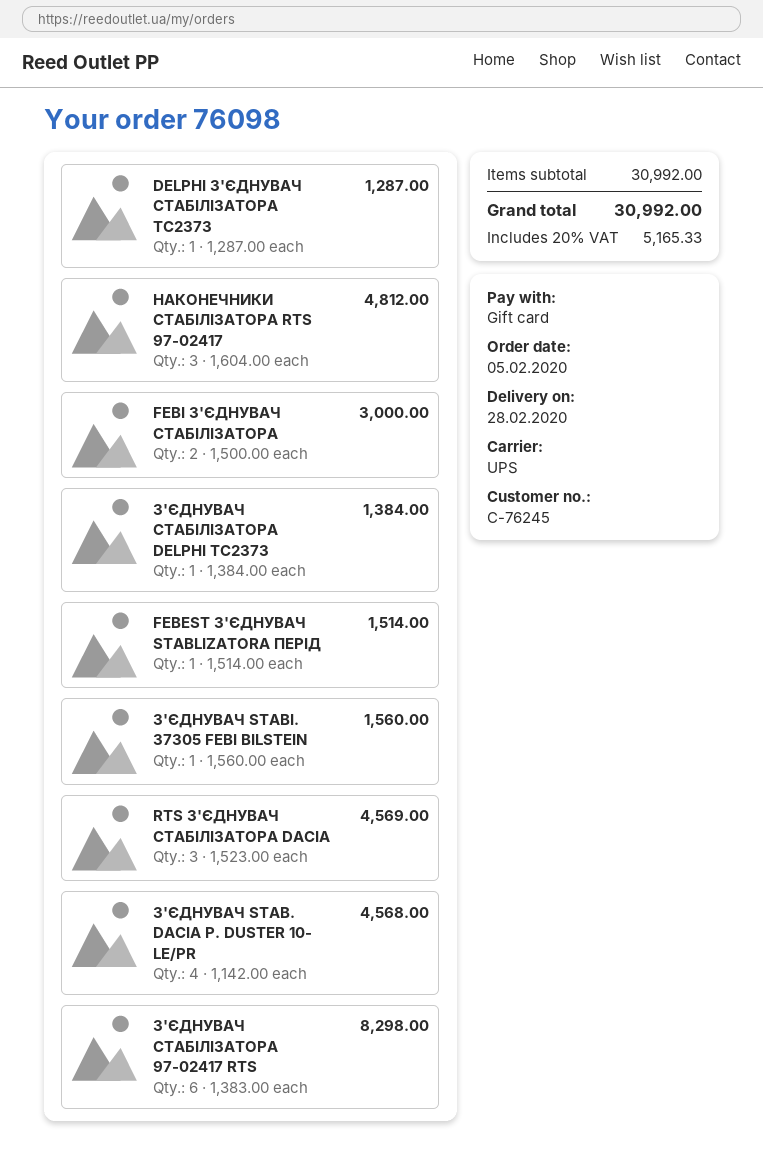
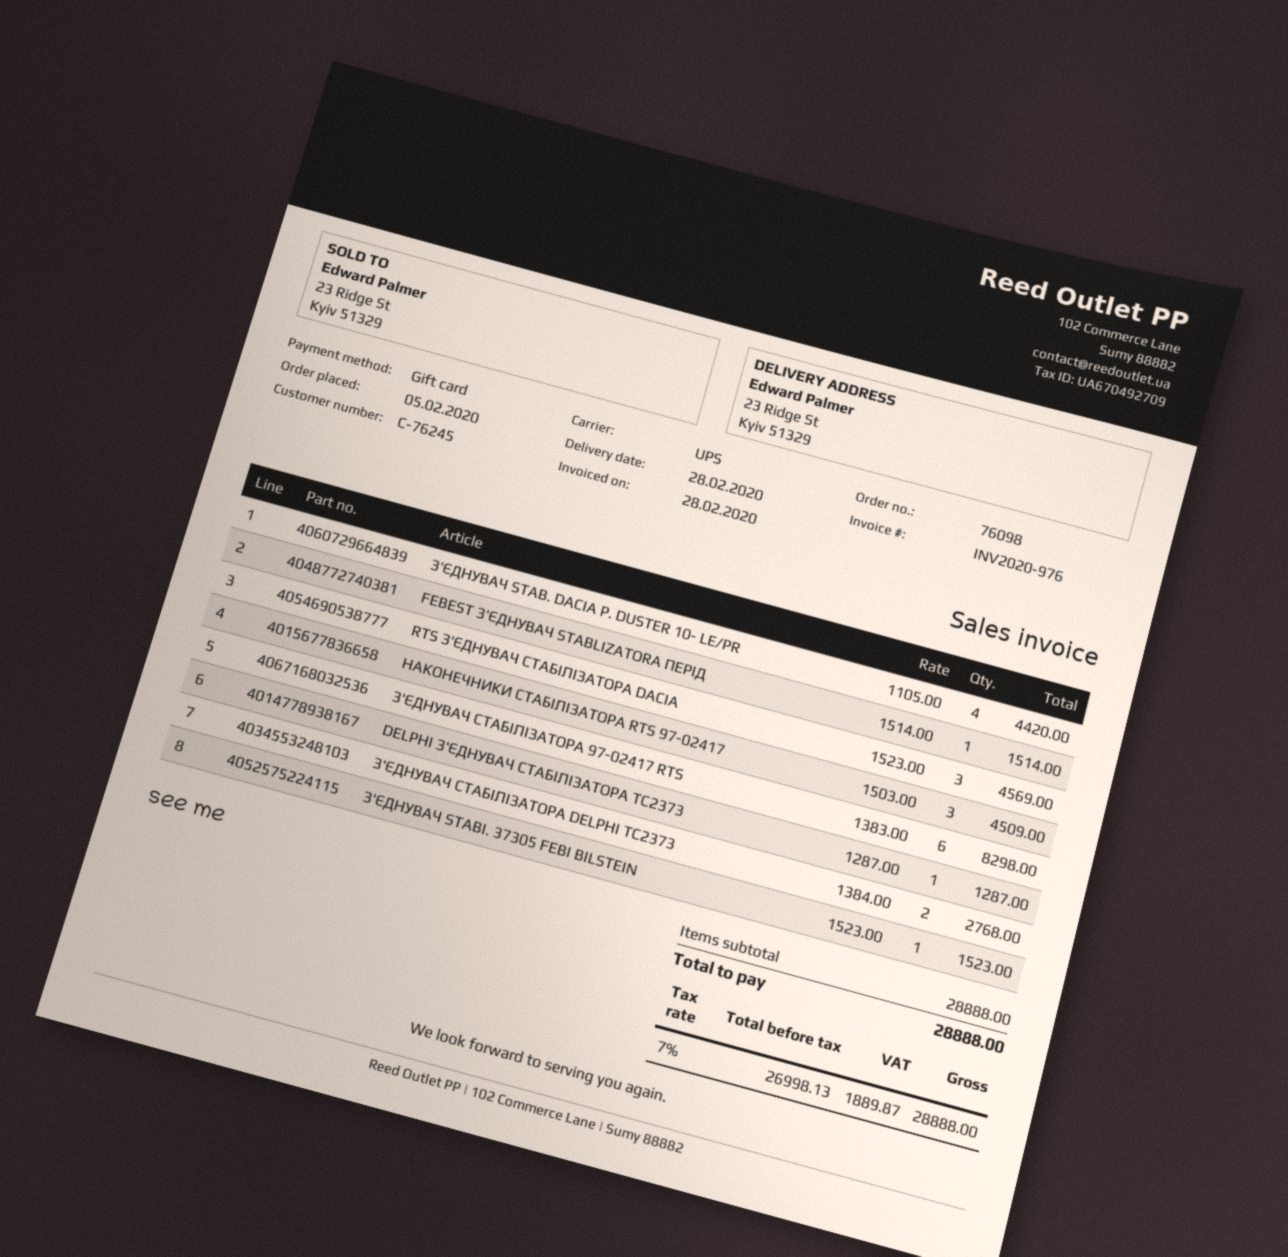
НАКОНЕЧНИКИ СТАБІЛІЗАТОРА RTS 97-02417: 3 x 1604.00 = 4812.00 -> 3 x 1503.00 = 4509.00
FEBI З'ЄДНУВАЧ СТАБІЛІЗАТОРА: 2 x 1500.00 = 3000.00 -> none
З'ЄДНУВАЧ СТАБІЛІЗАТОРА DELPHI TC2373: 1 x 1384.00 = 1384.00 -> 2 x 1384.00 = 2768.00
З'ЄДНУВАЧ STABI. 37305 FEBI BILSTEIN: 1 x 1560.00 = 1560.00 -> 1 x 1523.00 = 1523.00
З'ЄДНУВАЧ STAB. DACIA P. DUSTER 10- LE/PR: 4 x 1142.00 = 4568.00 -> 4 x 1105.00 = 4420.00
subtotal: 30992.00 -> 28888.00
tax: 20% = 5165.33 -> 7% = 1889.87
total: 30992.00 -> 28888.00

